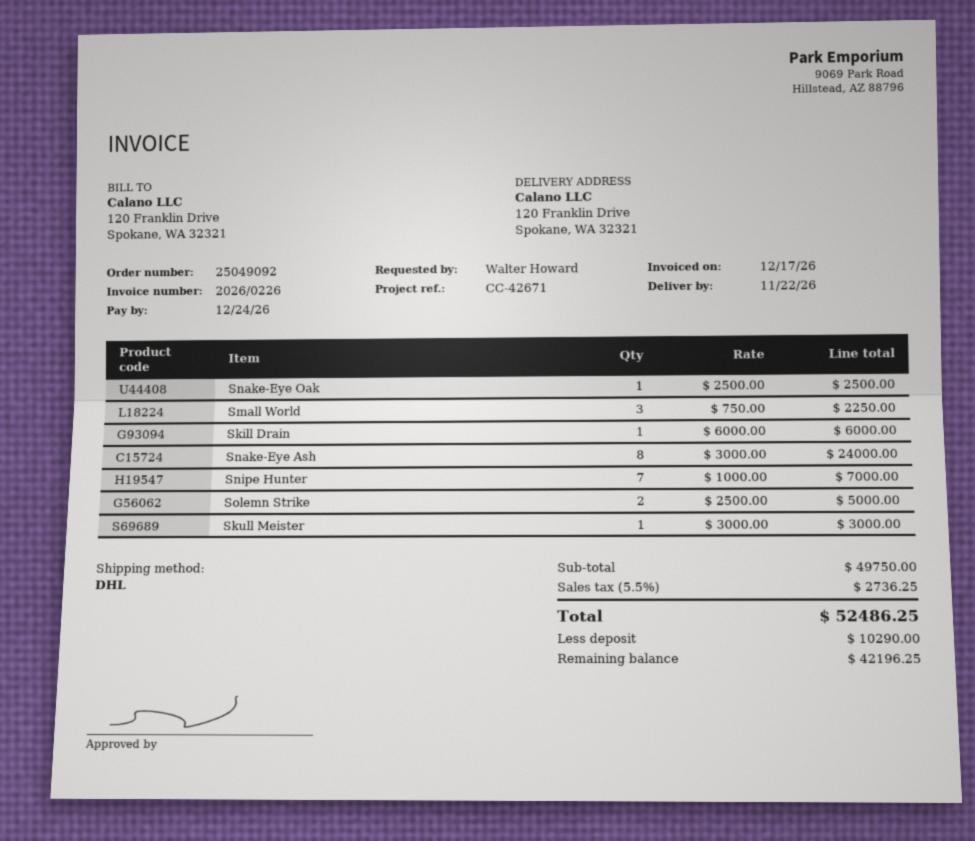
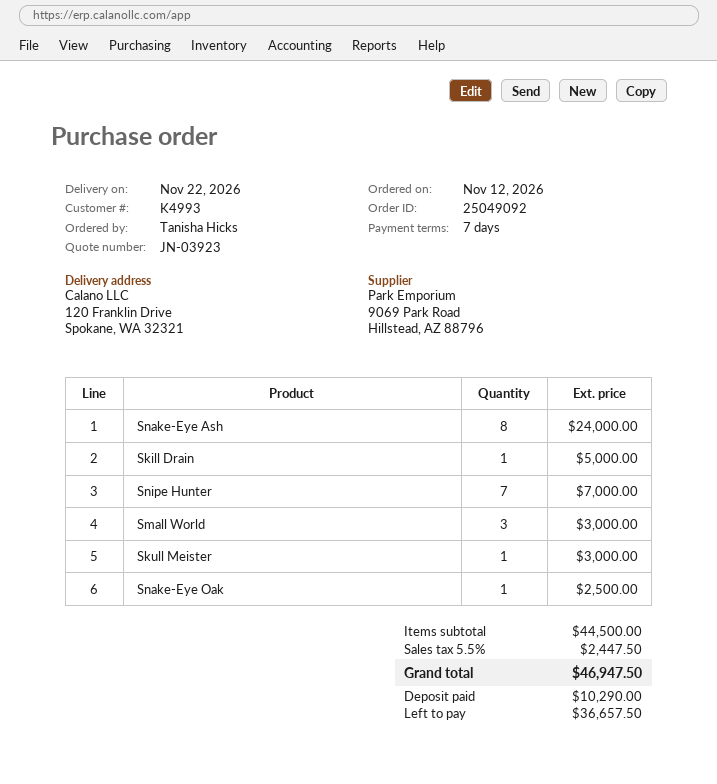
ordered by: Walter Howard -> Tanisha Hicks
Small World: 3 for 2250.00 -> 3 for 3000.00
Skill Drain: 1 for 6000.00 -> 1 for 5000.00
Solemn Strike: 2 for 5000.00 -> none
subtotal: 49750.00 -> 44500.00
tax: 5.5% = 2736.25 -> 5.5% = 2447.50
total: 52486.25 -> 46947.50
balance: 42196.25 -> 36657.50

